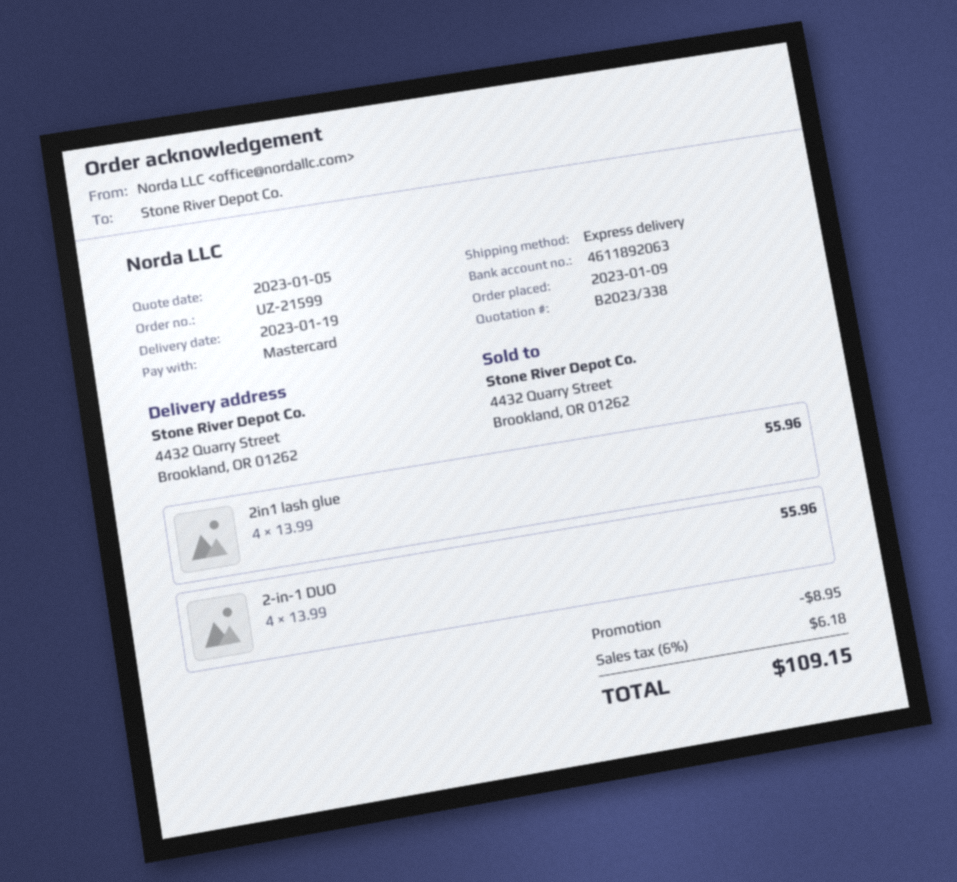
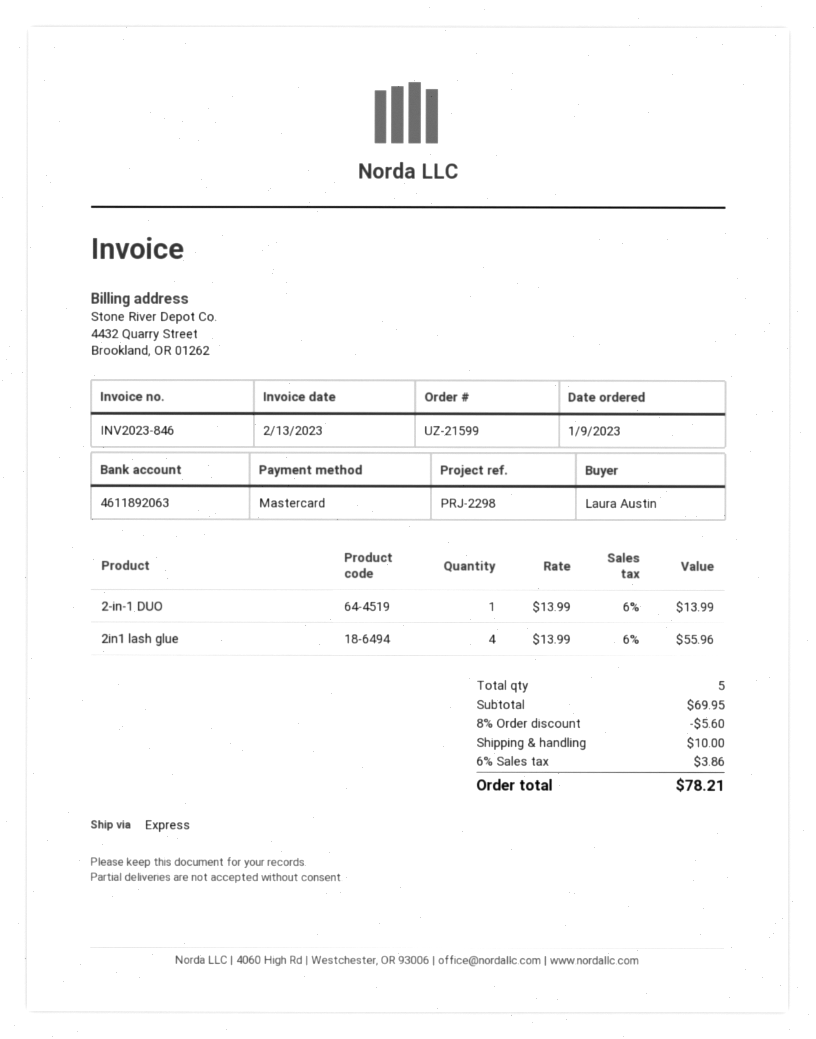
2-in-1 DUO: 4 x 13.99 = 55.96 -> 1 x 13.99 = 13.99
discount: 8.95 -> 5.60
shipping: none -> 10.00
tax: 6% = 6.18 -> 6% = 3.86
total: 109.15 -> 78.21

